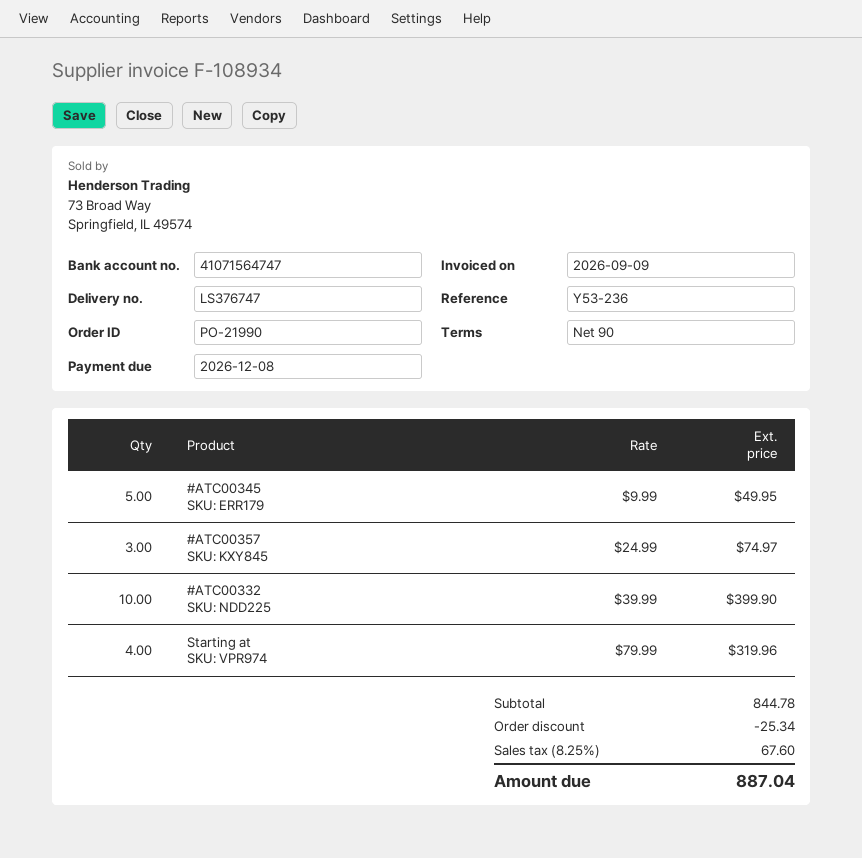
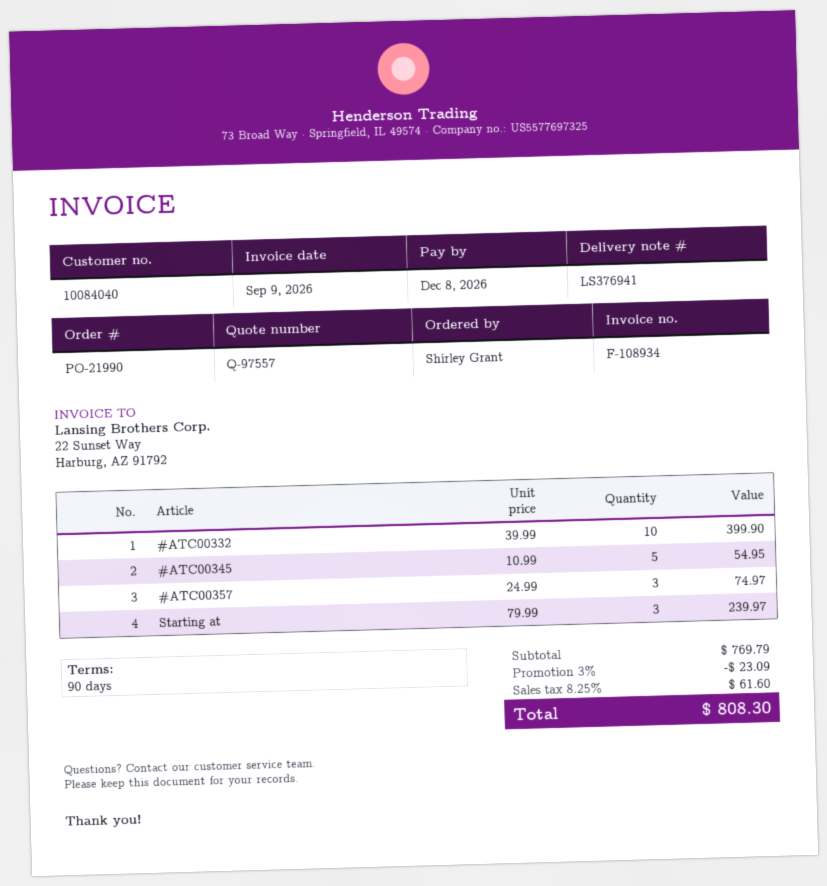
delivery note number: LS376747 -> LS376941
#ATC00345: 5 x 9.99 = 49.95 -> 5 x 10.99 = 54.95
Starting at: 4 x 79.99 = 319.96 -> 3 x 79.99 = 239.97
subtotal: 844.78 -> 769.79
discount: 25.34 -> 23.09
tax: 8.25% = 67.60 -> 8.25% = 61.60
total: 887.04 -> 808.30

